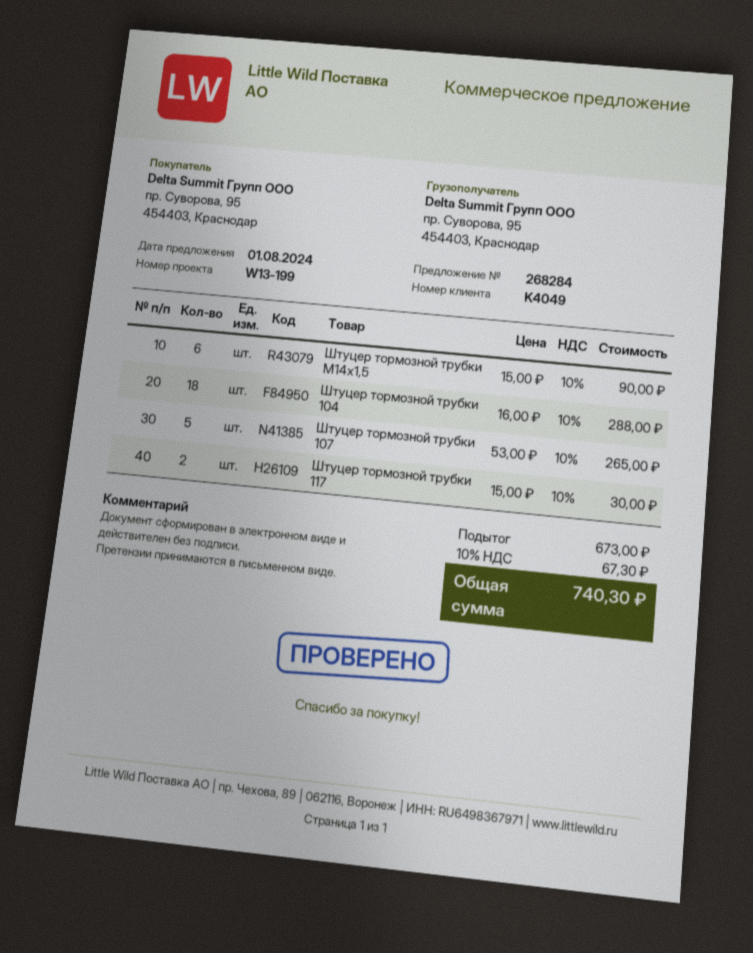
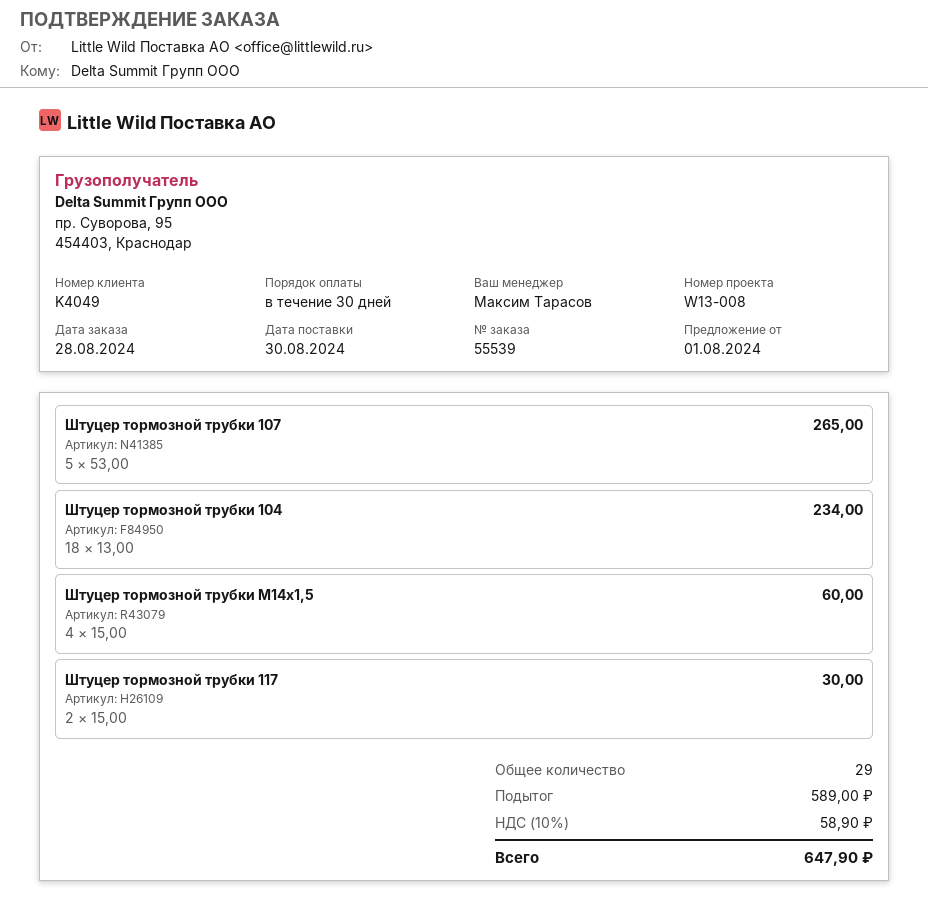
reference: W13-199 -> W13-008
Штуцер тормозной трубки M14x1,5: 6 x 15.00 = 90.00 -> 4 x 15.00 = 60.00
Штуцер тормозной трубки 104: 18 x 16.00 = 288.00 -> 18 x 13.00 = 234.00
subtotal: 673.00 -> 589.00
tax: 10% = 67.30 -> 10% = 58.90
total: 740.30 -> 647.90

